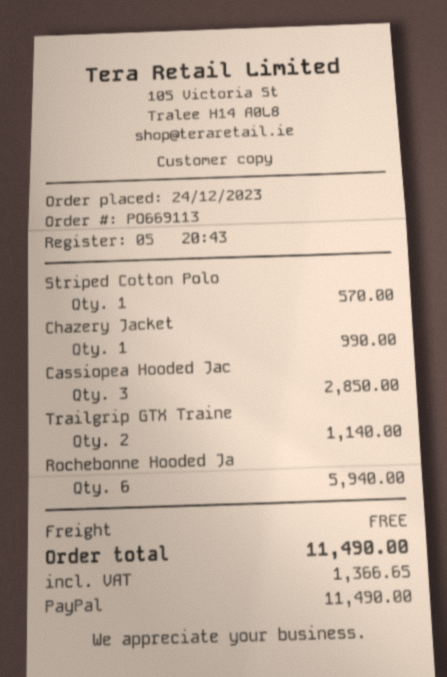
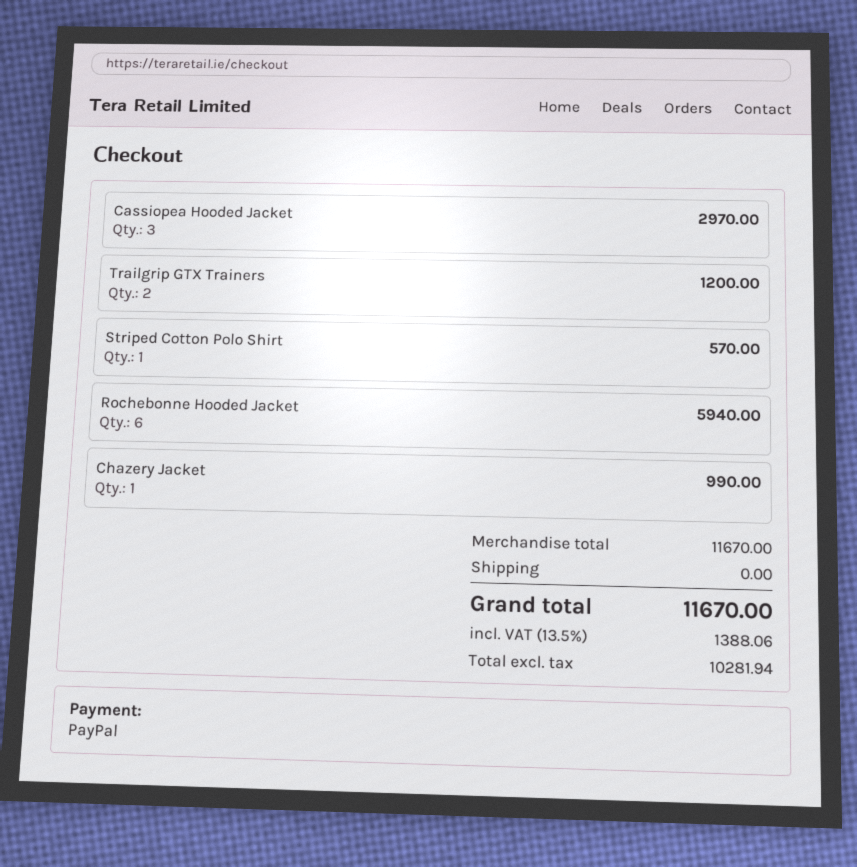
Cassiopea Hooded Jac: 3 for 2850.00 -> 3 for 2970.00
Trailgrip GTX Traine: 2 for 1140.00 -> 2 for 1200.00
tax: 1366.65 -> 1388.06
total: 11490.00 -> 11670.00

